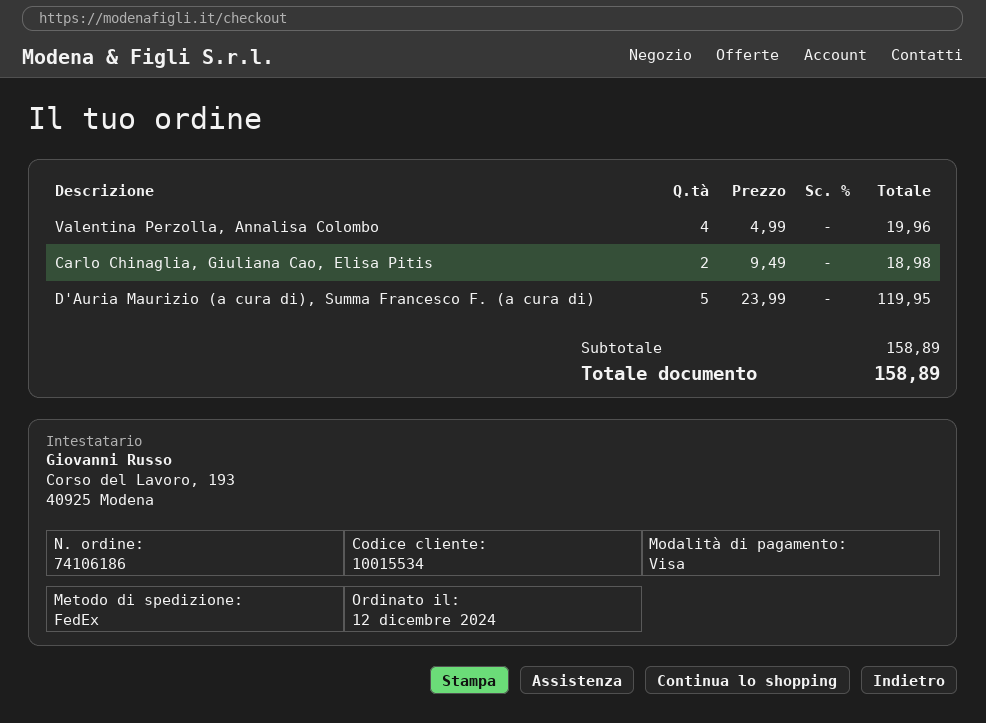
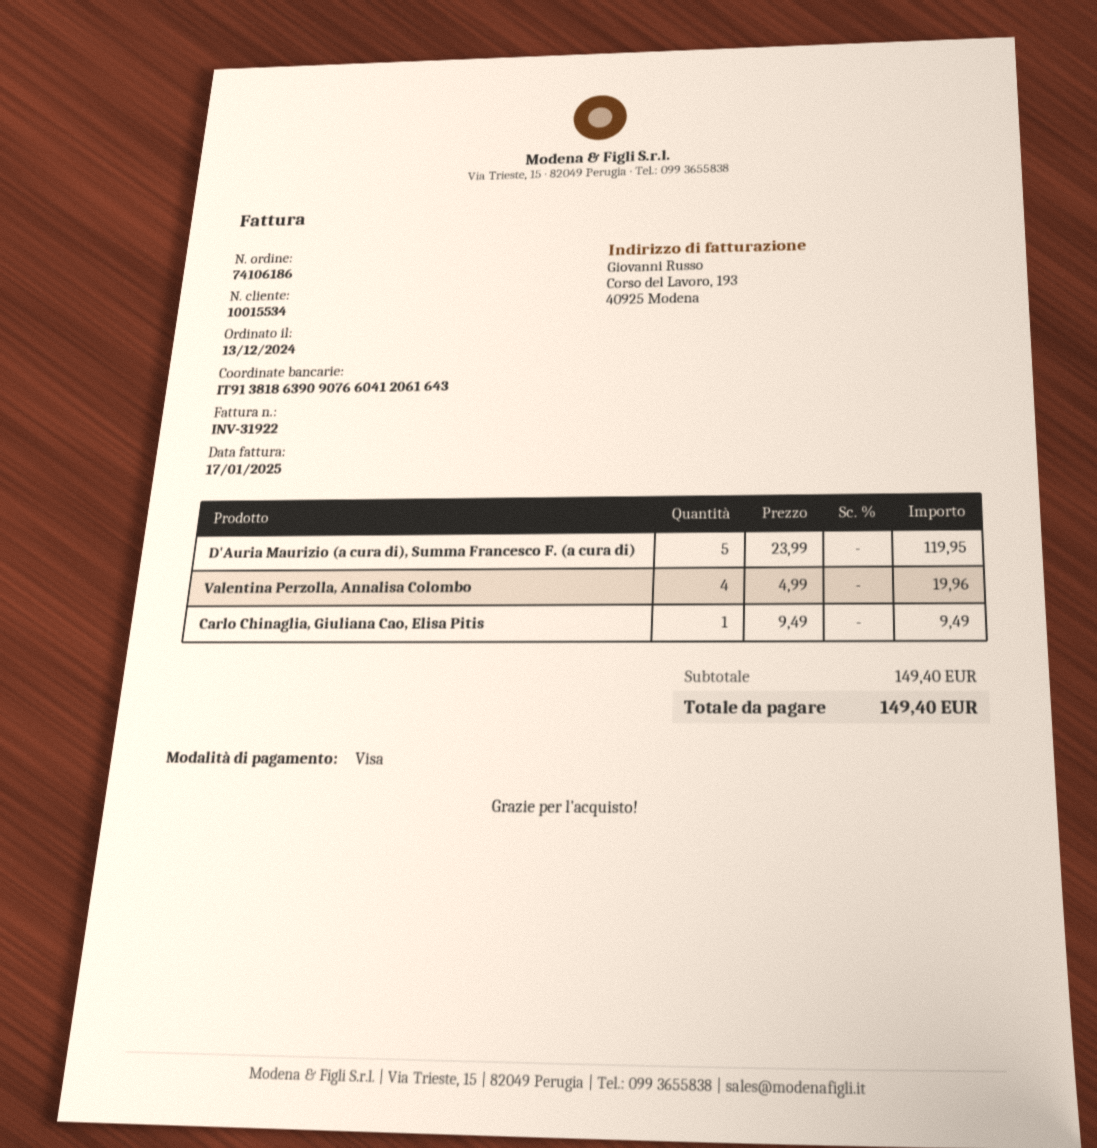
order date: 2024-12-12 -> 2024-12-13
Carlo Chinaglia, Giuliana Cao, Elisa Pitis: 2 x 9.49 = 18.98 -> 1 x 9.49 = 9.49
subtotal: 158.89 -> 149.40
total: 158.89 -> 149.40

